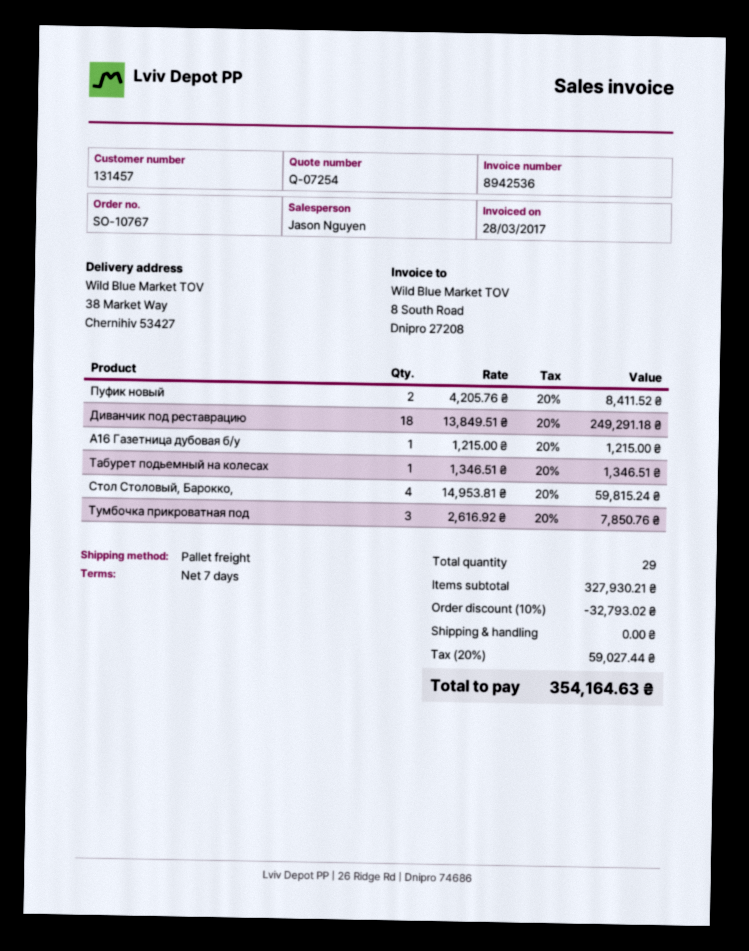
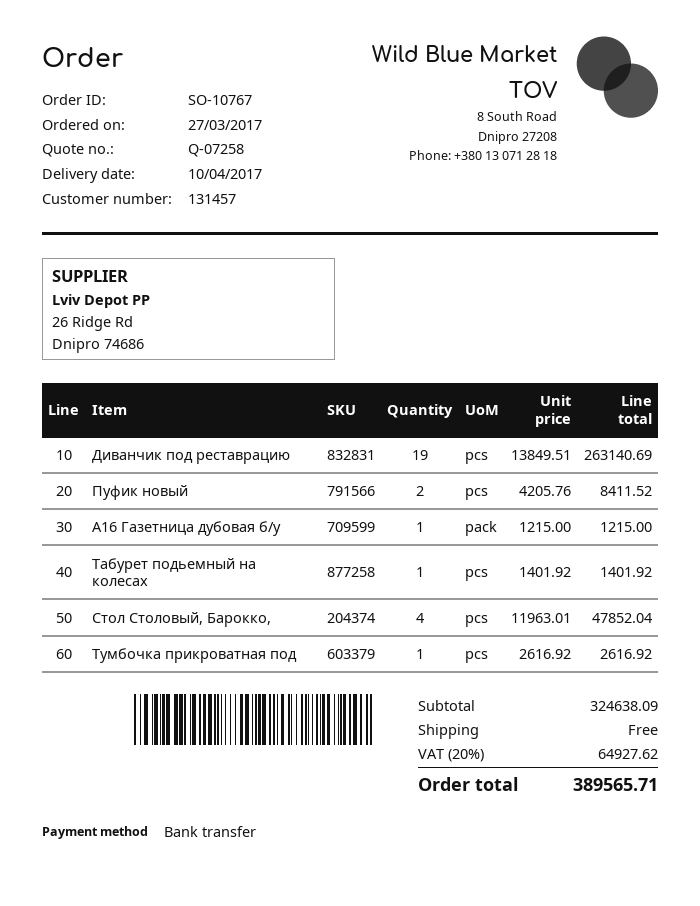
quote number: Q-07254 -> Q-07258
Диванчик под реставрацию: 18 x 13849.51 = 249291.18 -> 19 x 13849.51 = 263140.69
Табурет подьемный на колесах: 1 x 1346.51 = 1346.51 -> 1 x 1401.92 = 1401.92
Стол Столовый, Барокко,: 4 x 14953.81 = 59815.24 -> 4 x 11963.01 = 47852.04
Тумбочка прикроватная под: 3 x 2616.92 = 7850.76 -> 1 x 2616.92 = 2616.92
subtotal: 327930.21 -> 324638.09
discount: 10% = 32793.02 -> none
tax: 20% = 59027.44 -> 20% = 64927.62
total: 354164.63 -> 389565.71

